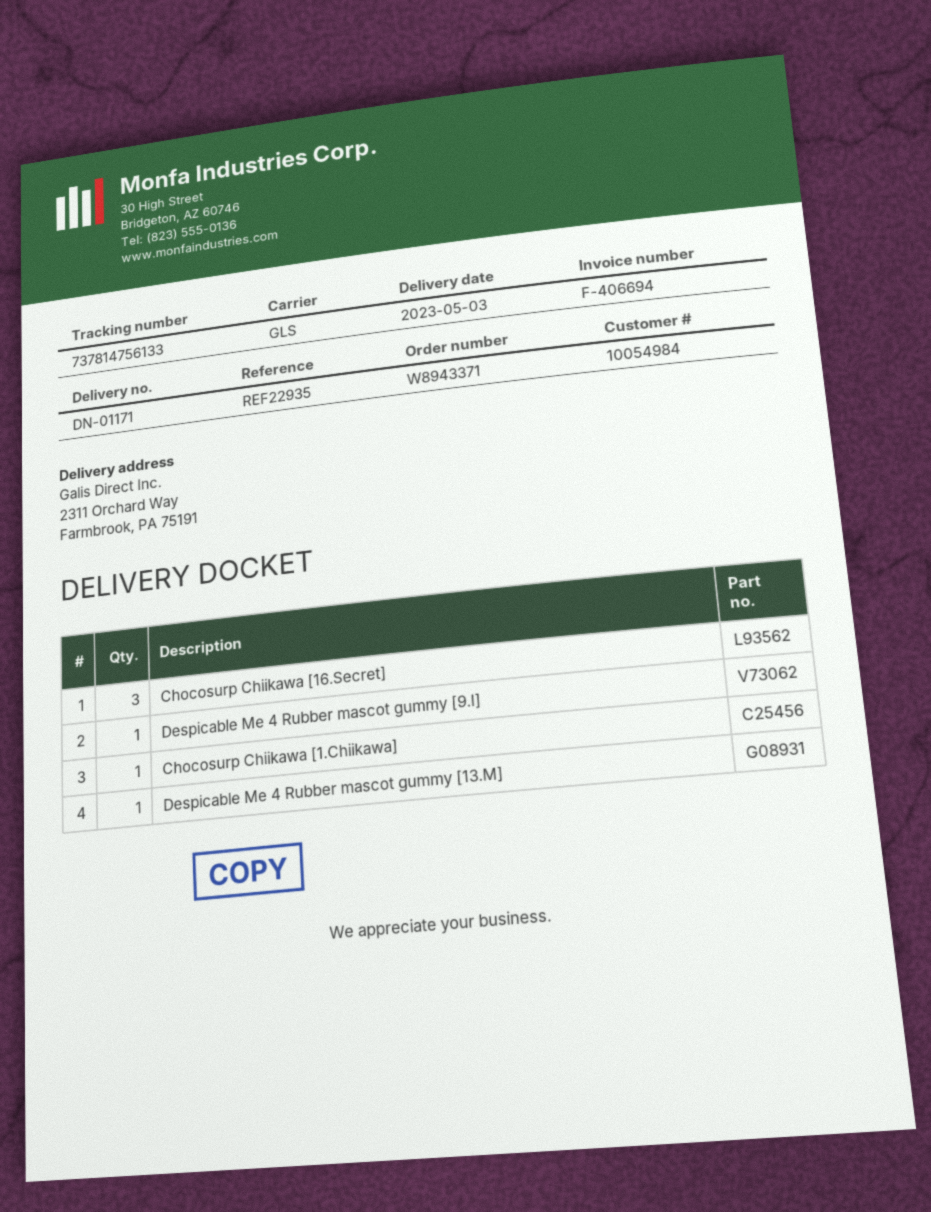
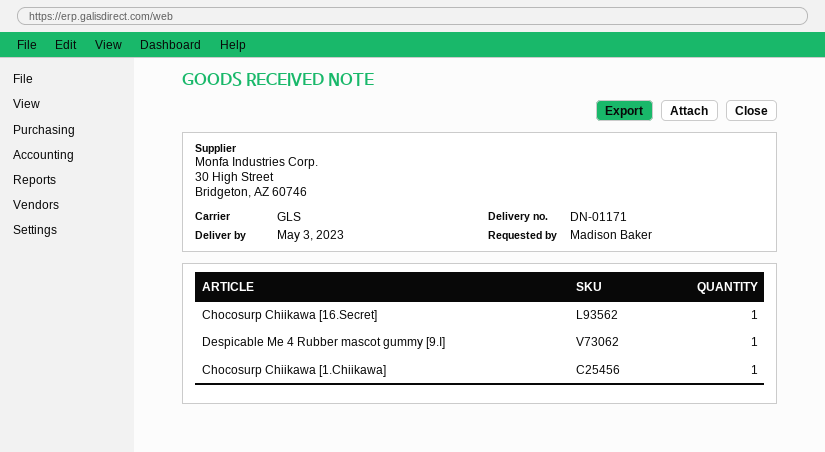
Chocosurp Chiikawa [16.Secret]: 3 -> 1
Despicable Me 4 Rubber mascot gummy [13.M]: 1 -> none

